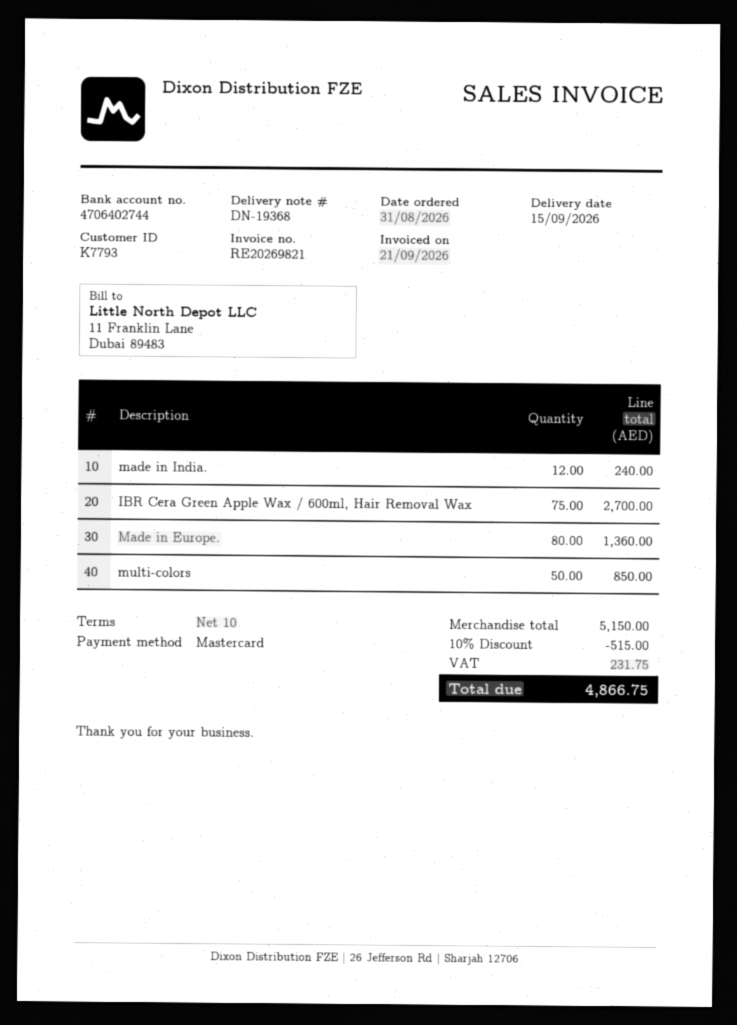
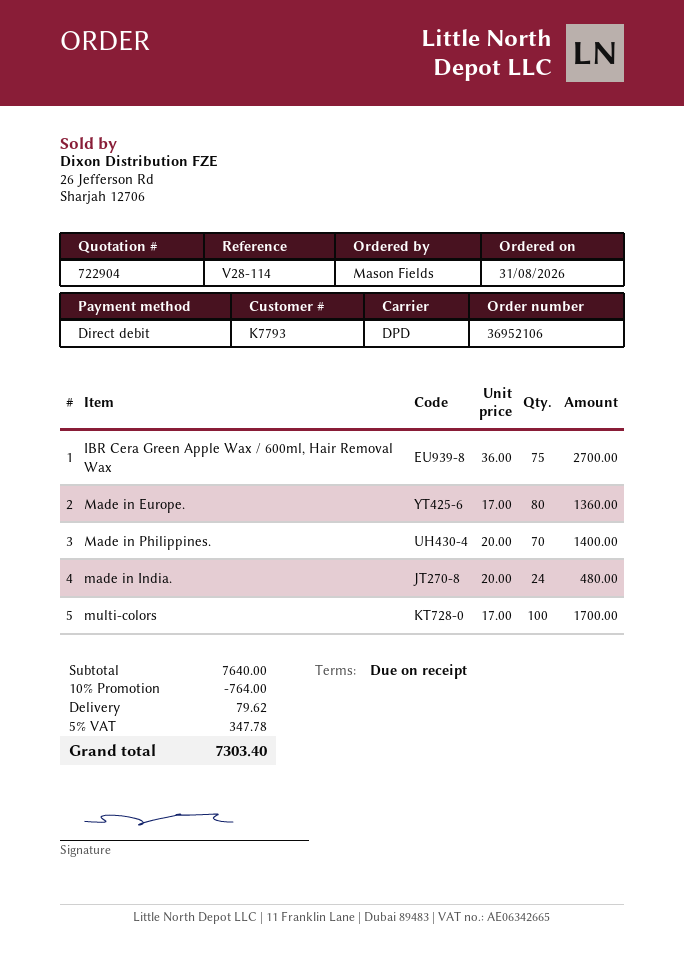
payment terms: 10 days -> on receipt
payment method: Mastercard -> direct debit
made in India.: 12 for 240.00 -> 24 for 480.00
multi-colors: 50 for 850.00 -> 100 for 1700.00
Made in Philippines.: none -> 70 for 1400.00
subtotal: 5150.00 -> 7640.00
discount: 10% = 515.00 -> 10% = 764.00
shipping: none -> 79.62
tax: 231.75 -> 347.78
total: 4866.75 -> 7303.40

